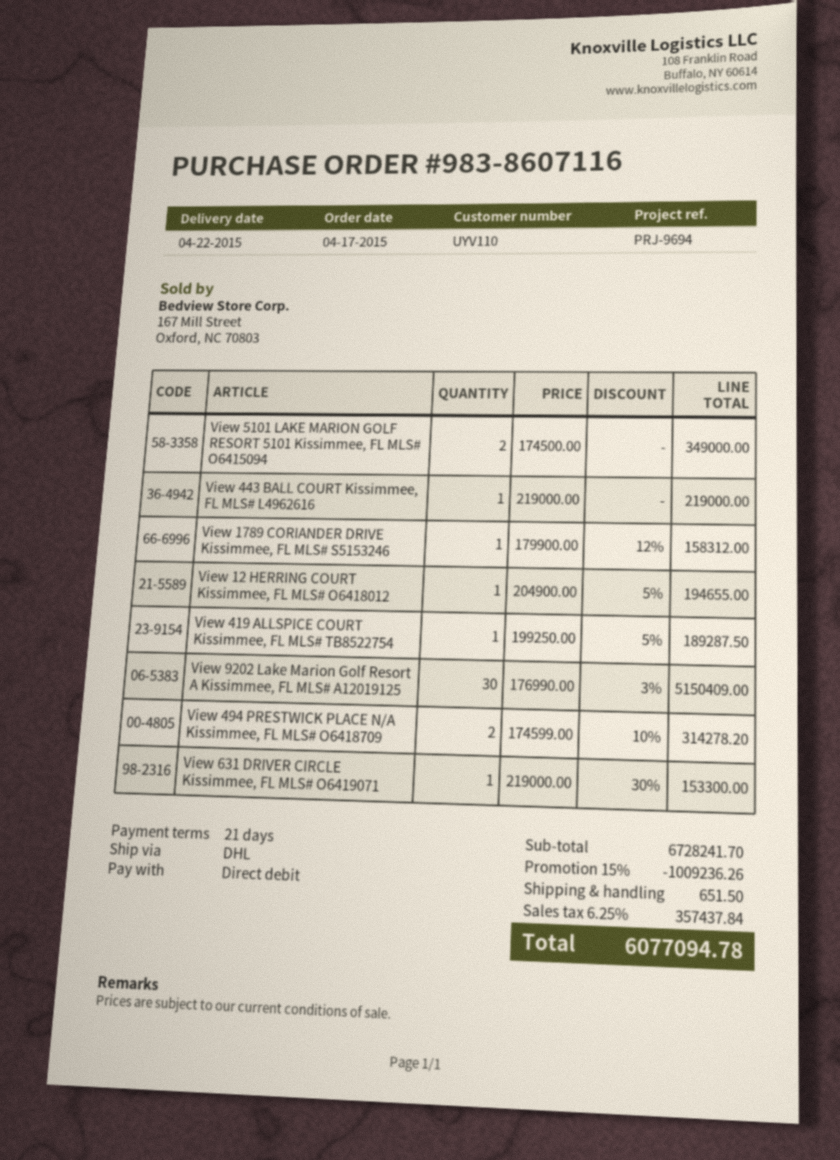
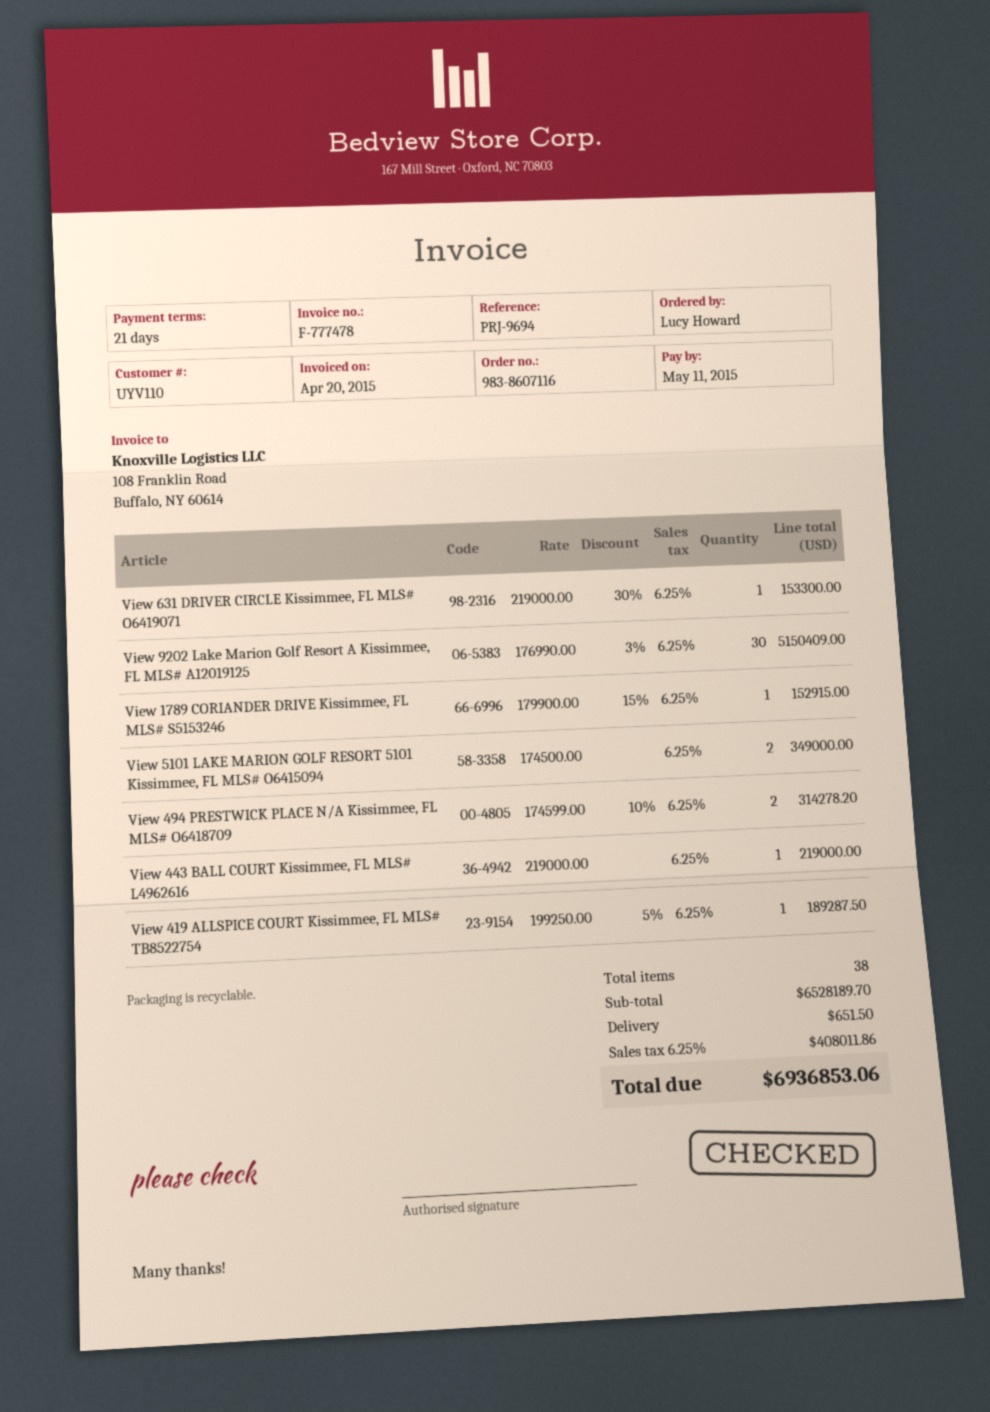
View 1789 CORIANDER DRIVE Kissimmee, FL MLS# S5153246: 1 x 179900.00 - 12% = 158312.00 -> 1 x 179900.00 - 15% = 152915.00
View 12 HERRING COURT Kissimmee, FL MLS# O6418012: 1 x 204900.00 - 5% = 194655.00 -> none
subtotal: 6728241.70 -> 6528189.70
discount: 15% = 1009236.26 -> none
tax: 6.25% = 357437.84 -> 6.25% = 408011.86
total: 6077094.78 -> 6936853.06

